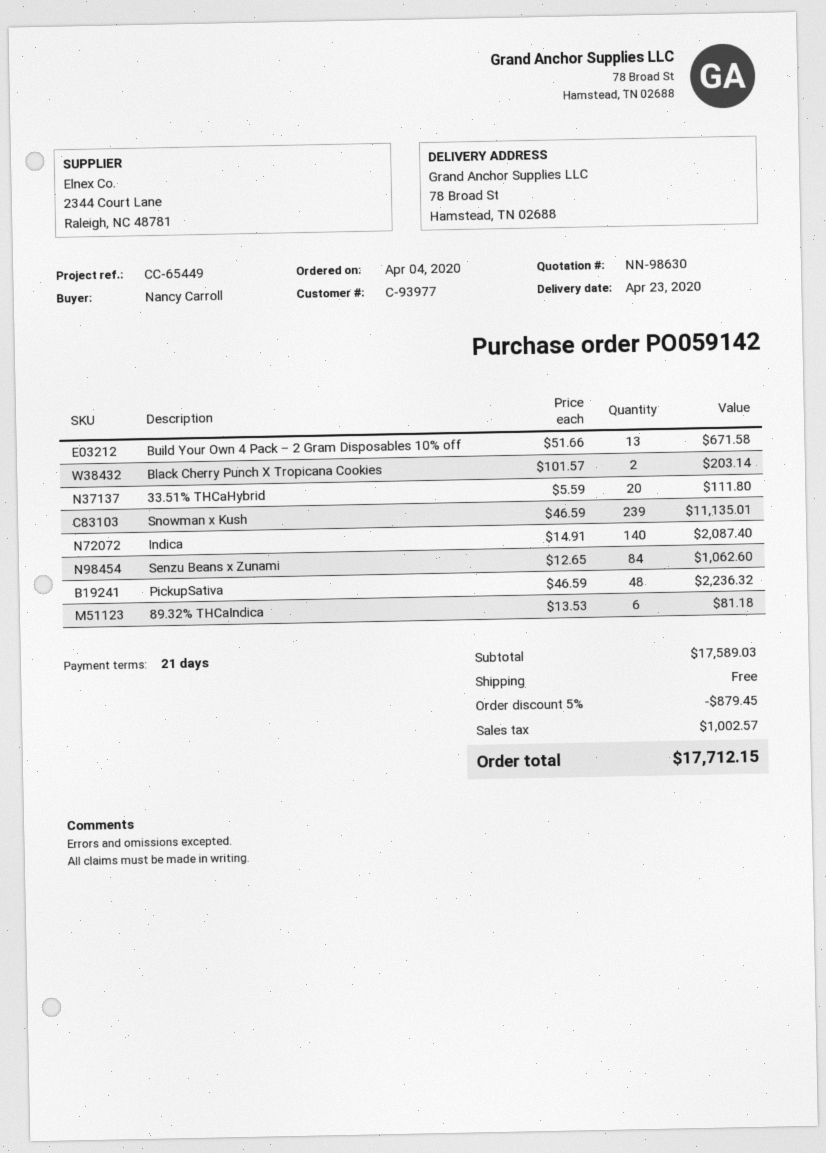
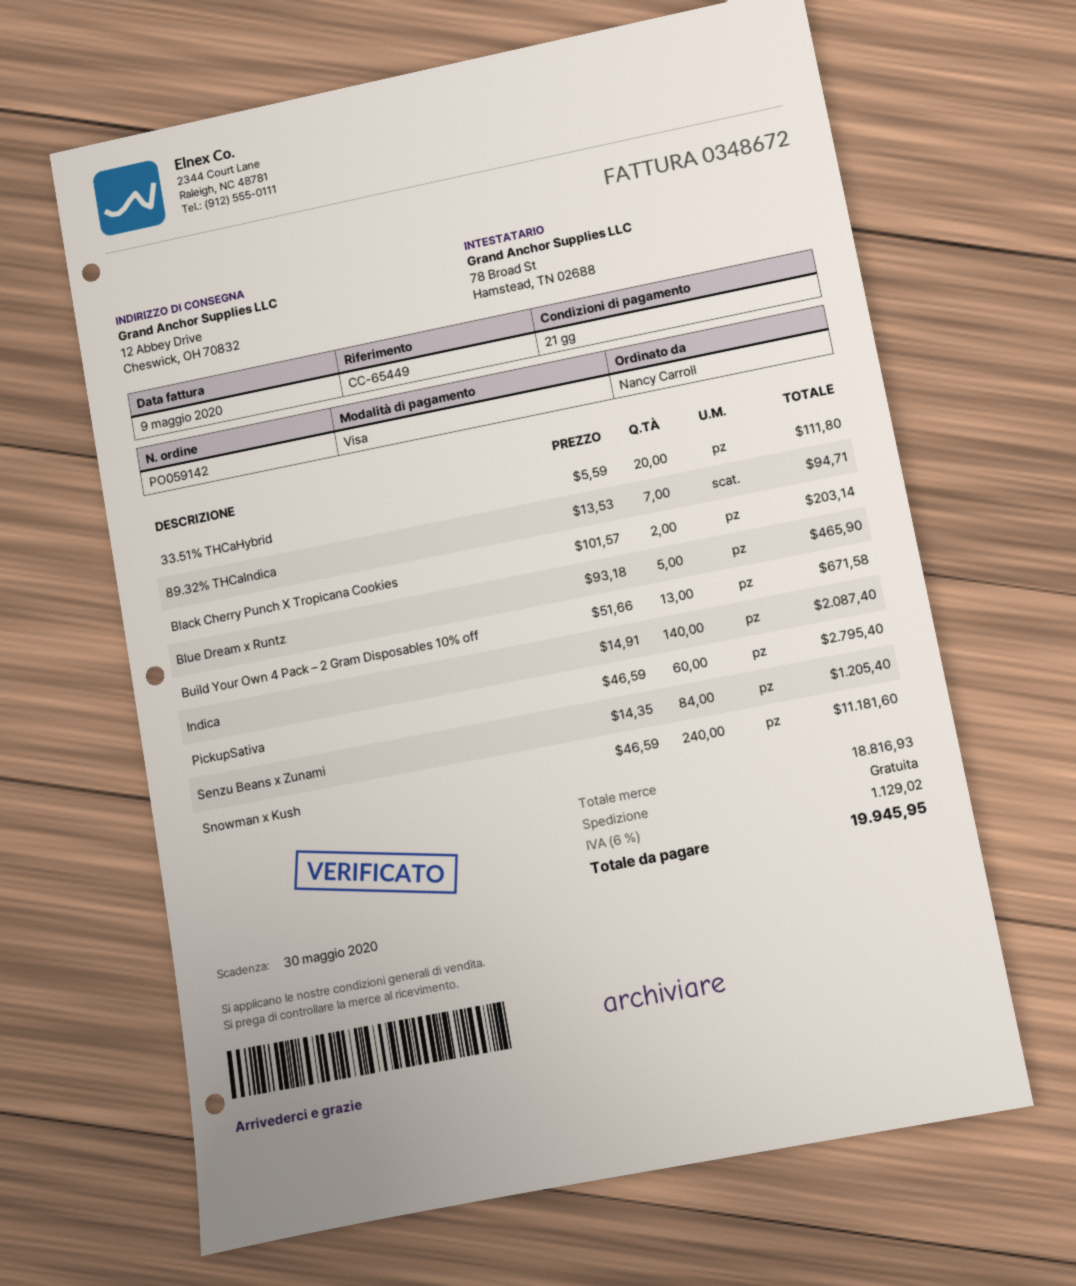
ship to: 78 Broad St, Hamstead, TN 02688 -> 12 Abbey Drive, Cheswick, OH 70832
Snowman x Kush: 239 x 46.59 = 11135.01 -> 240 x 46.59 = 11181.60
Senzu Beans x Zunami: 84 x 12.65 = 1062.60 -> 84 x 14.35 = 1205.40
PickupSativa: 48 x 46.59 = 2236.32 -> 60 x 46.59 = 2795.40
89.32% THCaIndica: 6 x 13.53 = 81.18 -> 7 x 13.53 = 94.71
Blue Dream x Runtz: none -> 5 x 93.18 = 465.90
subtotal: 17589.03 -> 18816.93
discount: 5% = 879.45 -> none
tax: 1002.57 -> 1129.02
total: 17712.15 -> 19945.95

